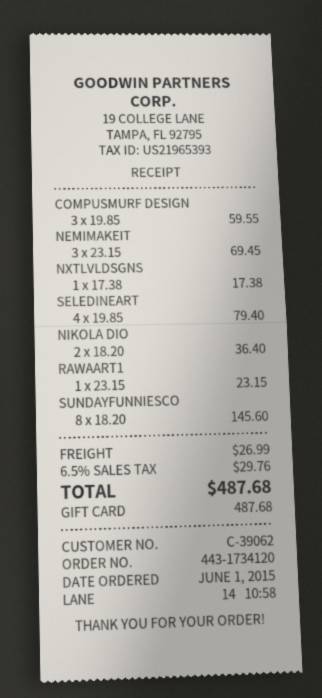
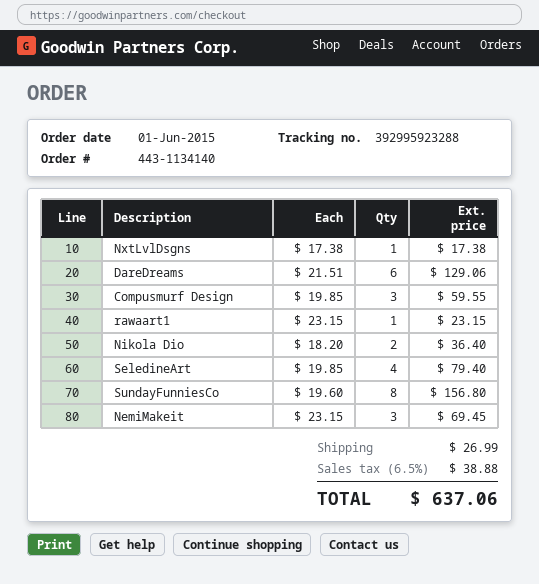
order number: 443-1734120 -> 443-1134140
SUNDAYFUNNIESCO: 8 x 18.20 = 145.60 -> 8 x 19.60 = 156.80
DareDreams: none -> 6 x 21.51 = 129.06
tax: 6.5% = 29.76 -> 6.5% = 38.88
total: 487.68 -> 637.06

